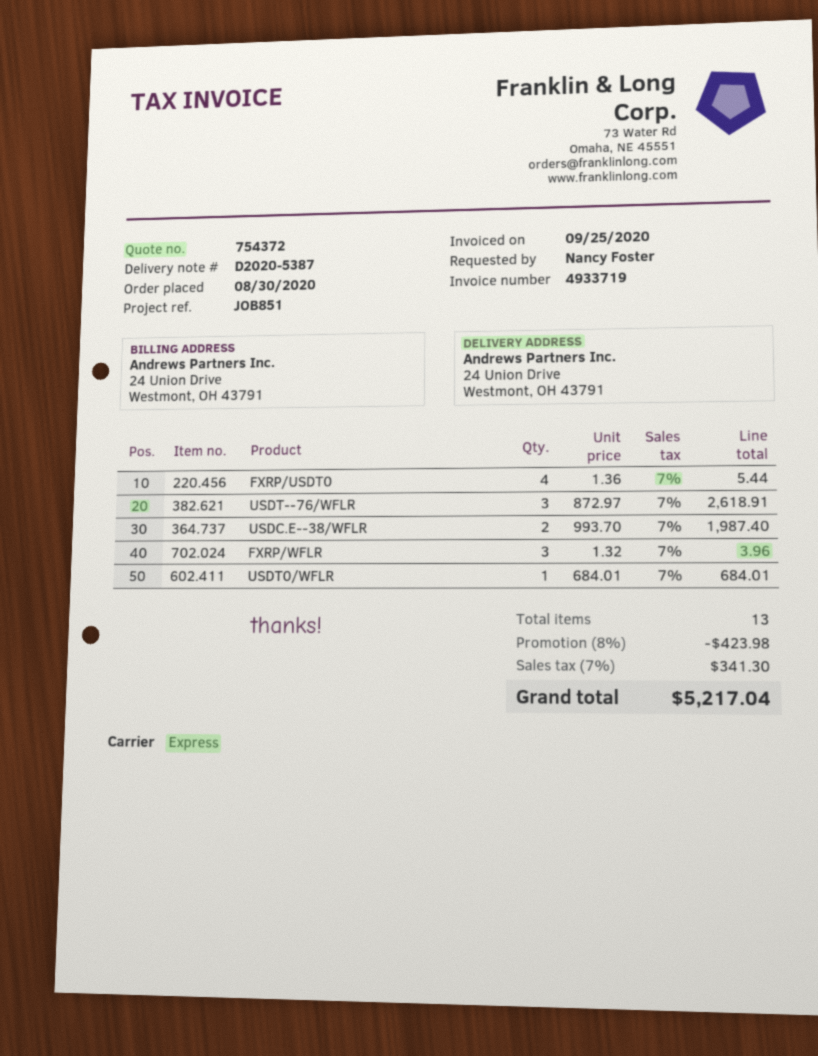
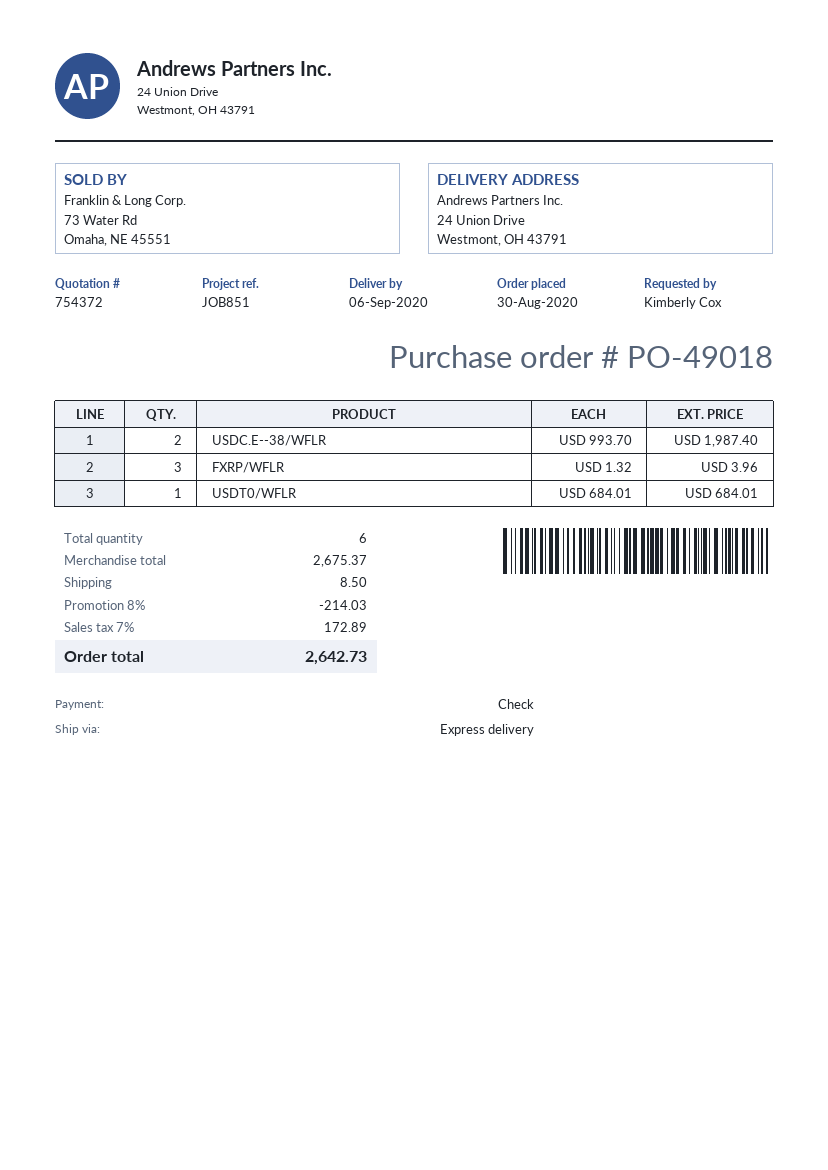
ordered by: Nancy Foster -> Kimberly Cox
FXRP/USDT0: 4 x 1.36 = 5.44 -> none
USDT--76/WFLR: 3 x 872.97 = 2618.91 -> none
total quantity: 13 -> 6
discount: 8% = 423.98 -> 8% = 214.03
shipping: none -> 8.50
tax: 7% = 341.30 -> 7% = 172.89
total: 5217.04 -> 2642.73

